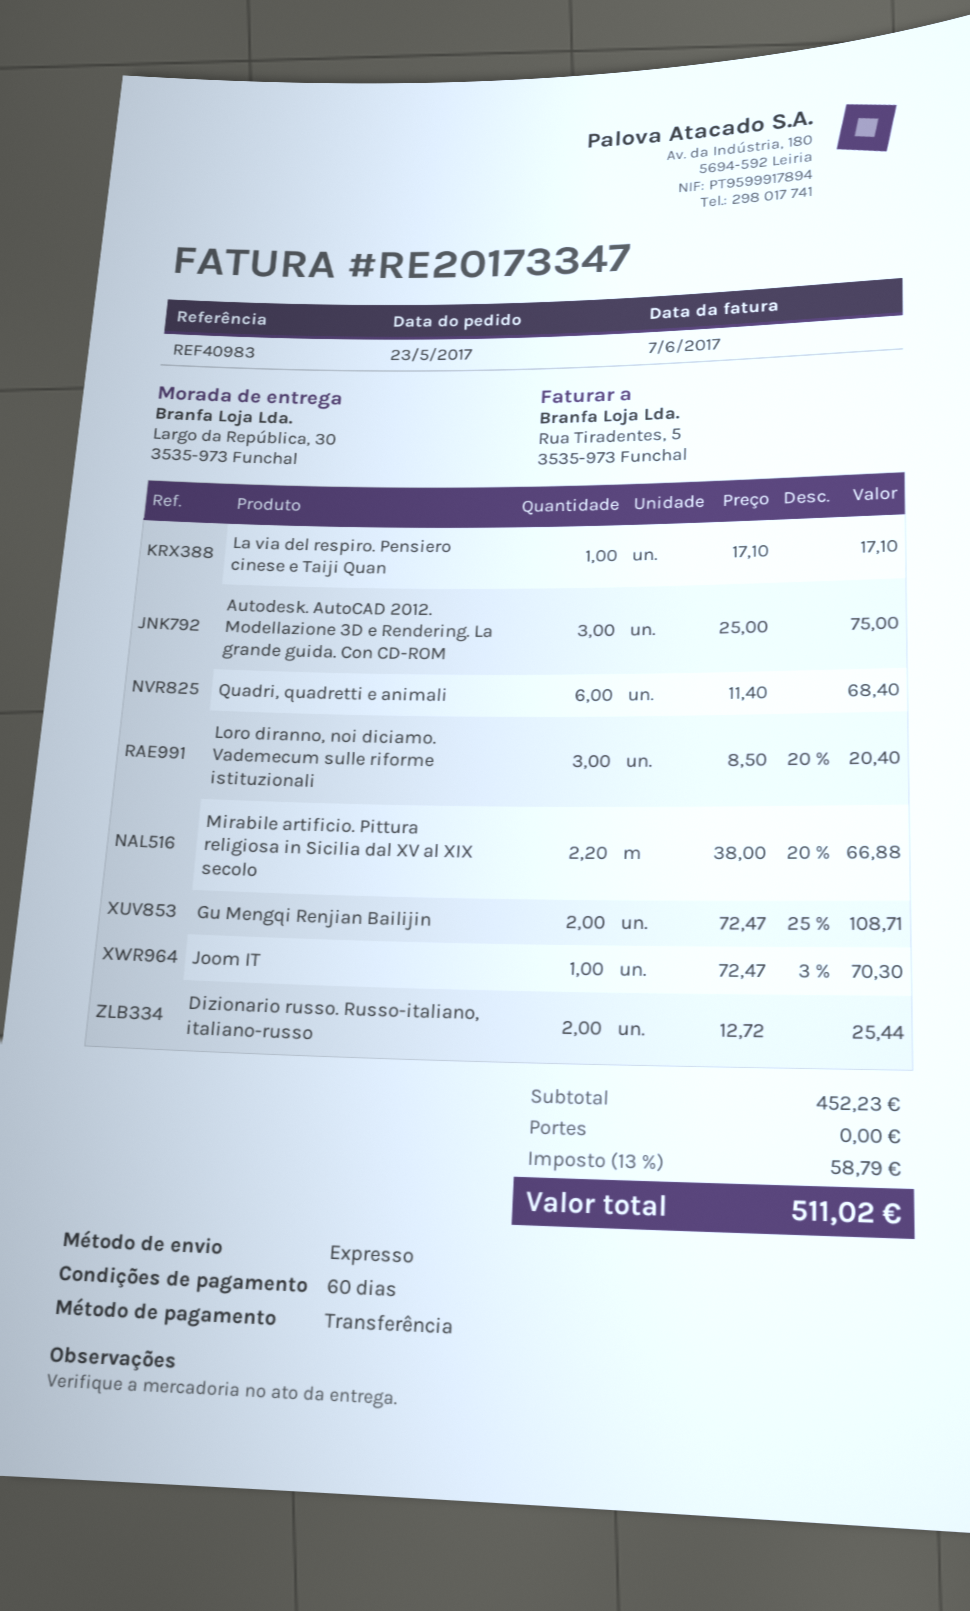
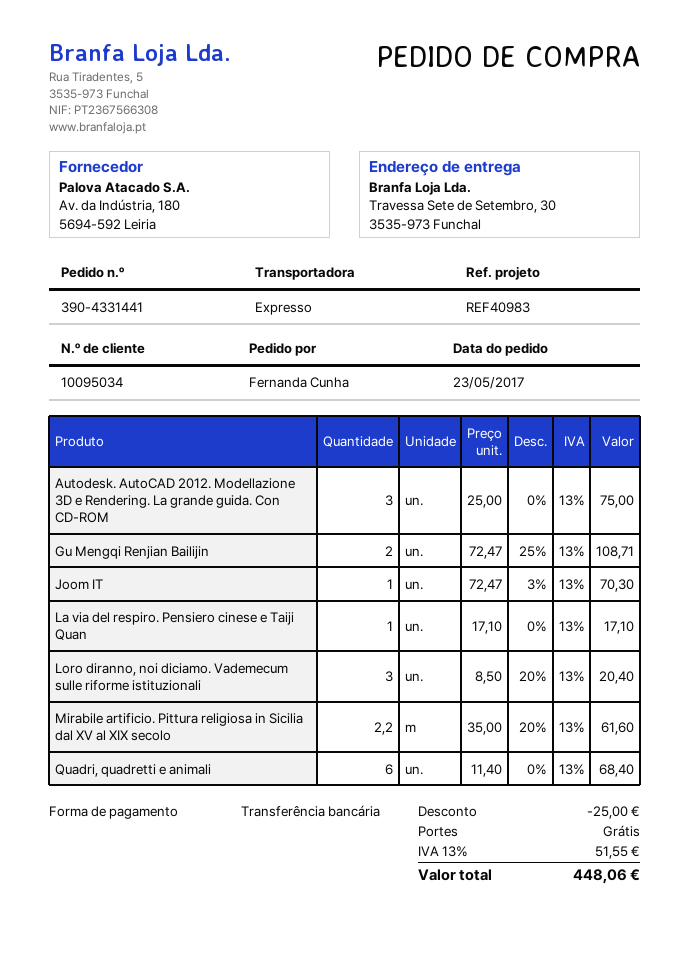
ship to: Largo da República, 30, 3535-973 Funchal -> Travessa Sete de Setembro, 30, 3535-973 Funchal
Mirabile artificio. Pittura religiosa in Sicilia dal XV al XIX secolo: 2.2 x 38.00 - 20% = 66.88 -> 2.2 x 35.00 - 20% = 61.60
Dizionario russo. Russo-italiano, italiano-russo: 2 x 12.72 = 25.44 -> none
discount: none -> 25.00
tax: 13% = 58.79 -> 13% = 51.55
total: 511.02 -> 448.06

